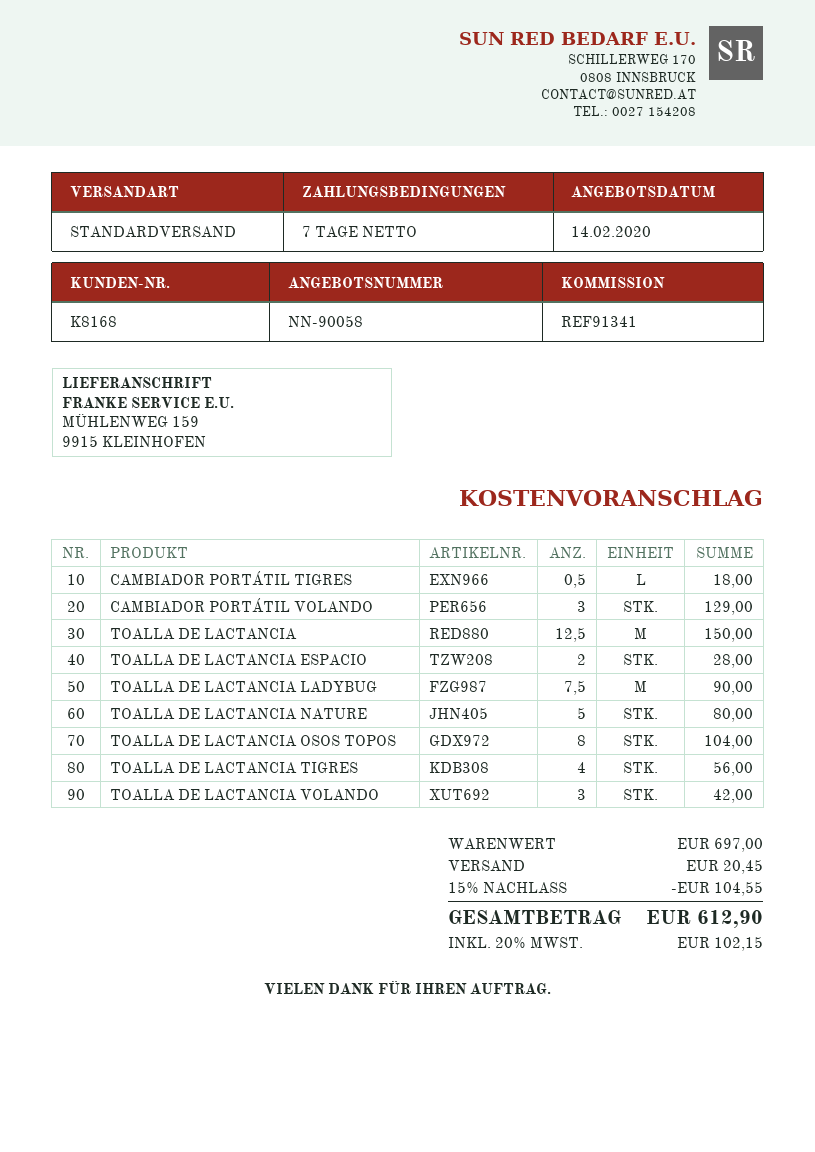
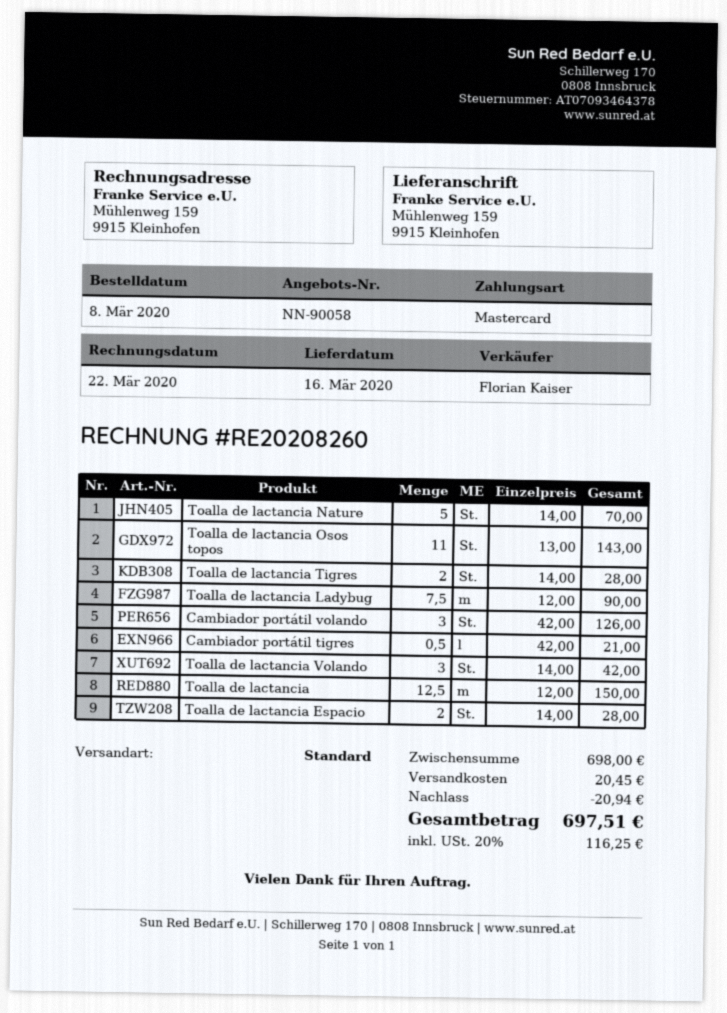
CAMBIADOR PORTÁTIL TIGRES: 0.5 for 18.00 -> 0.5 for 21.00
CAMBIADOR PORTÁTIL VOLANDO: 3 for 129.00 -> 3 for 126.00
TOALLA DE LACTANCIA NATURE: 5 for 80.00 -> 5 for 70.00
TOALLA DE LACTANCIA OSOS TOPOS: 8 for 104.00 -> 11 for 143.00
TOALLA DE LACTANCIA TIGRES: 4 for 56.00 -> 2 for 28.00
subtotal: 697.00 -> 698.00
discount: 104.55 -> 20.94
tax: 20% = 102.15 -> 20% = 116.25
total: 612.90 -> 697.51

